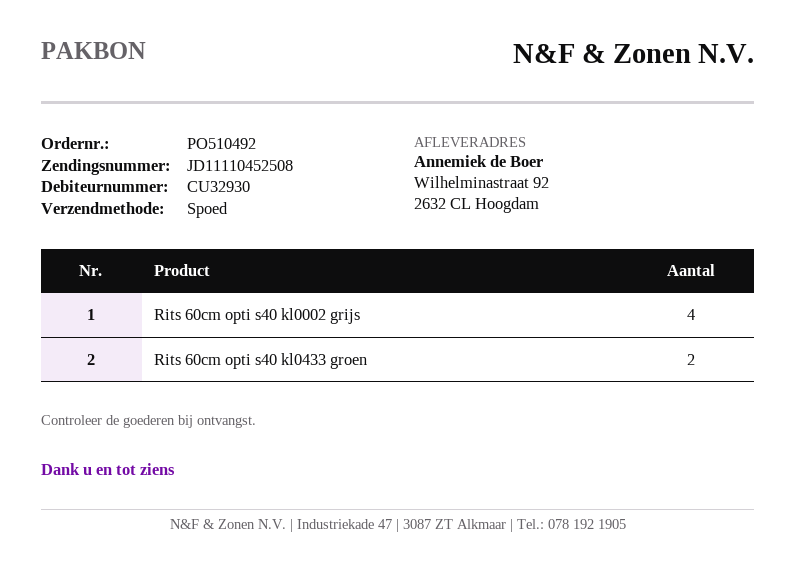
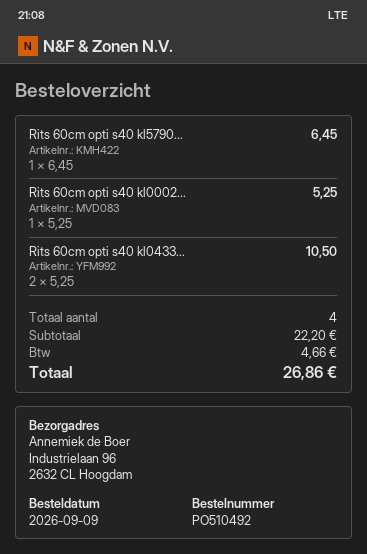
ship to: Wilhelminastraat 92, 2632 CL Hoogdam -> Industrielaan 96, 2632 CL Hoogdam
Rits 60cm opti s40 kl0002 grijs: 4 -> 1
Rits 60cm opti s40 kl5790...: none -> 1

